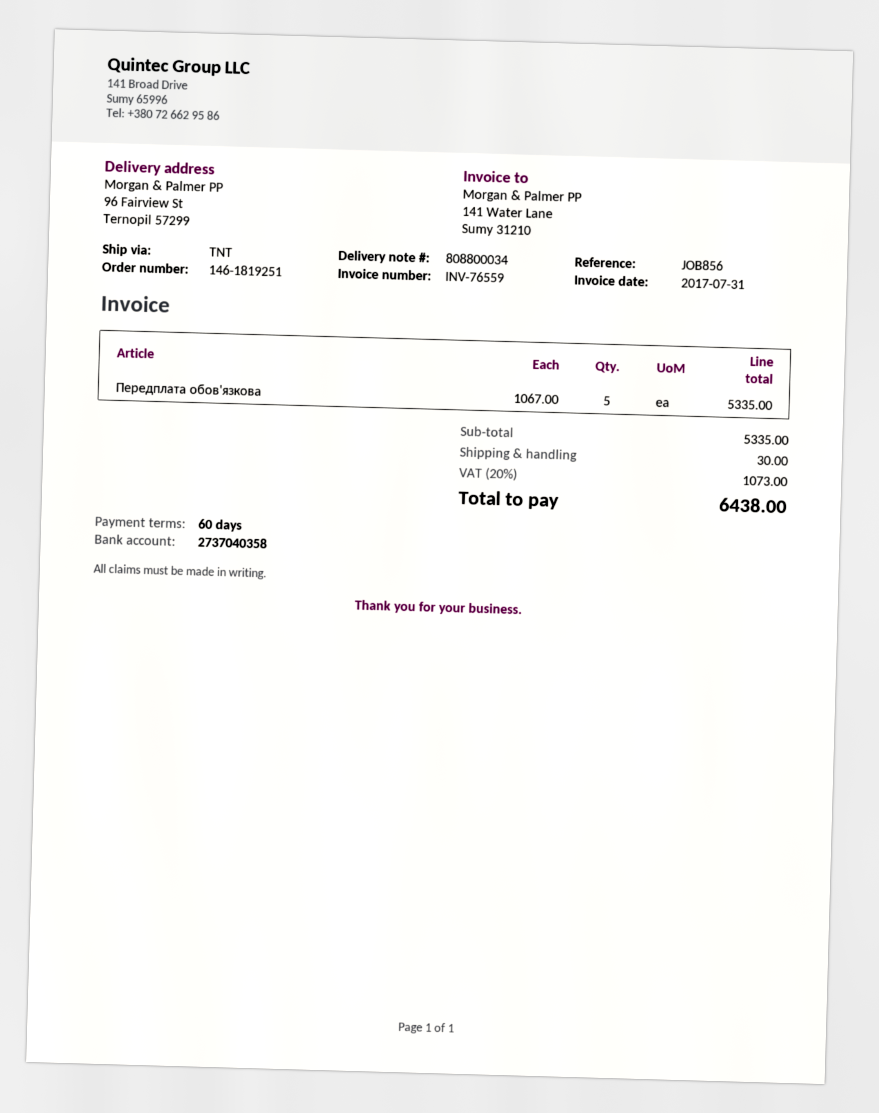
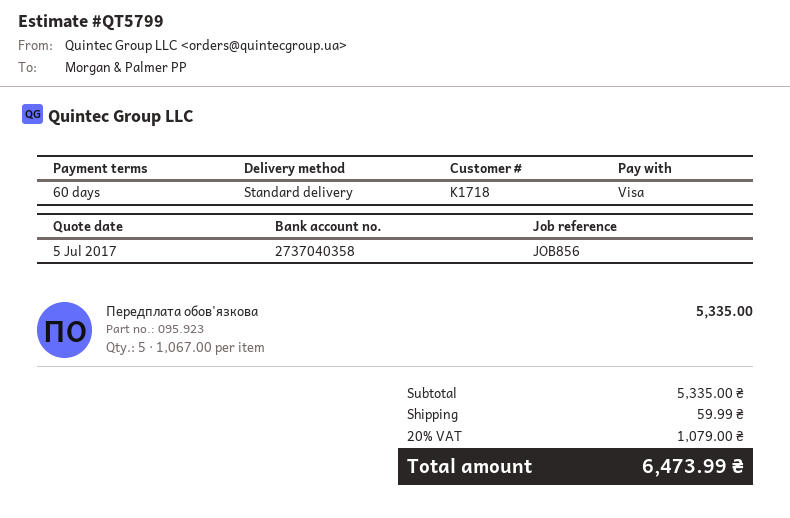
shipping method: TNT -> standard
shipping: 30.00 -> 59.99
tax: 20% = 1073.00 -> 20% = 1079.00
total: 6438.00 -> 6473.99

